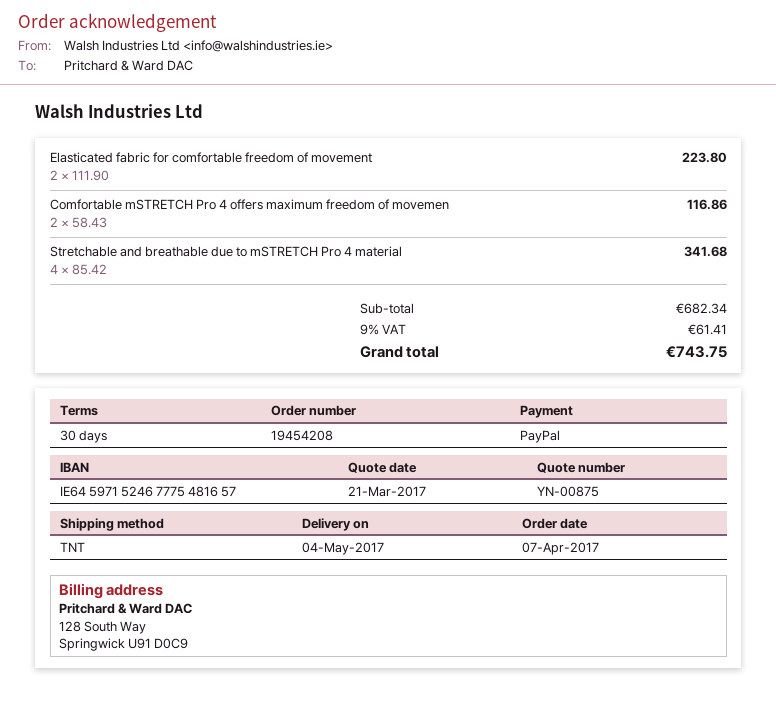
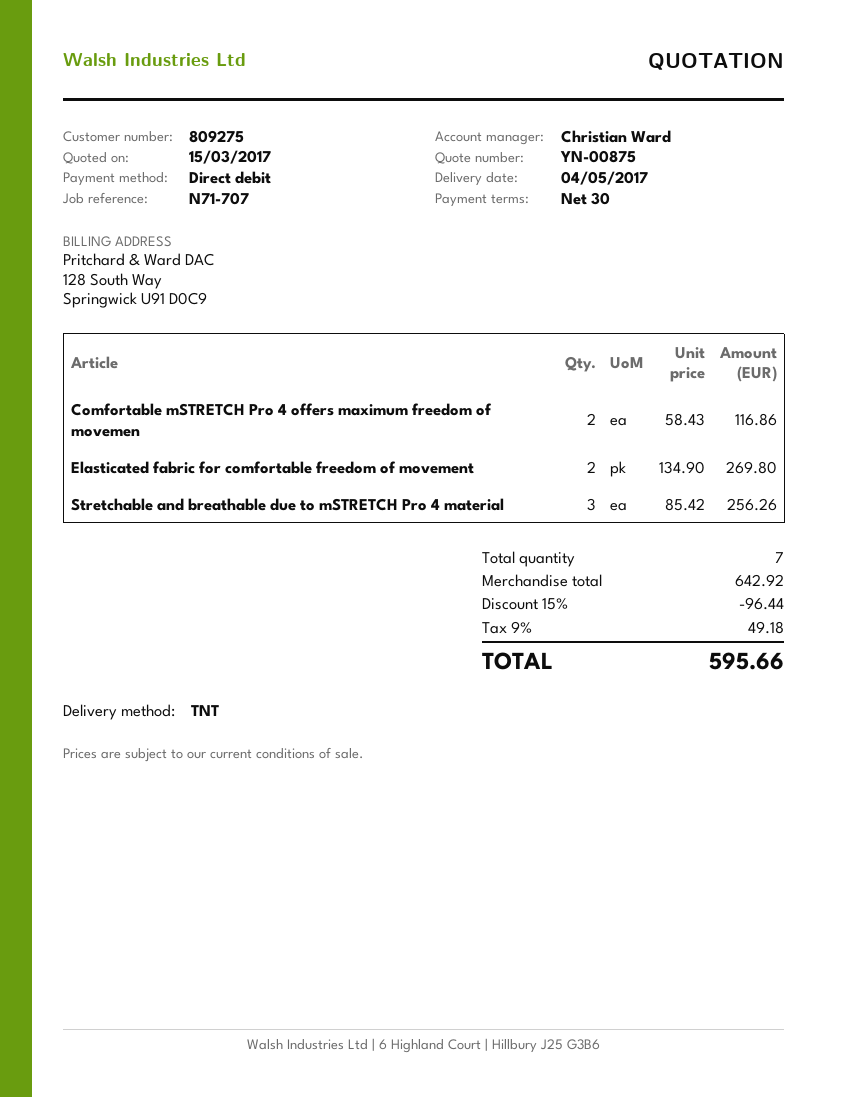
quote date: 2017-03-21 -> 2017-03-15
payment method: PayPal -> direct debit
Elasticated fabric for comfortable freedom of movement: 2 x 111.90 = 223.80 -> 2 x 134.90 = 269.80
Stretchable and breathable due to mSTRETCH Pro 4 material: 4 x 85.42 = 341.68 -> 3 x 85.42 = 256.26
subtotal: 682.34 -> 642.92
discount: none -> 15% = 96.44
tax: 9% = 61.41 -> 9% = 49.18
total: 743.75 -> 595.66

